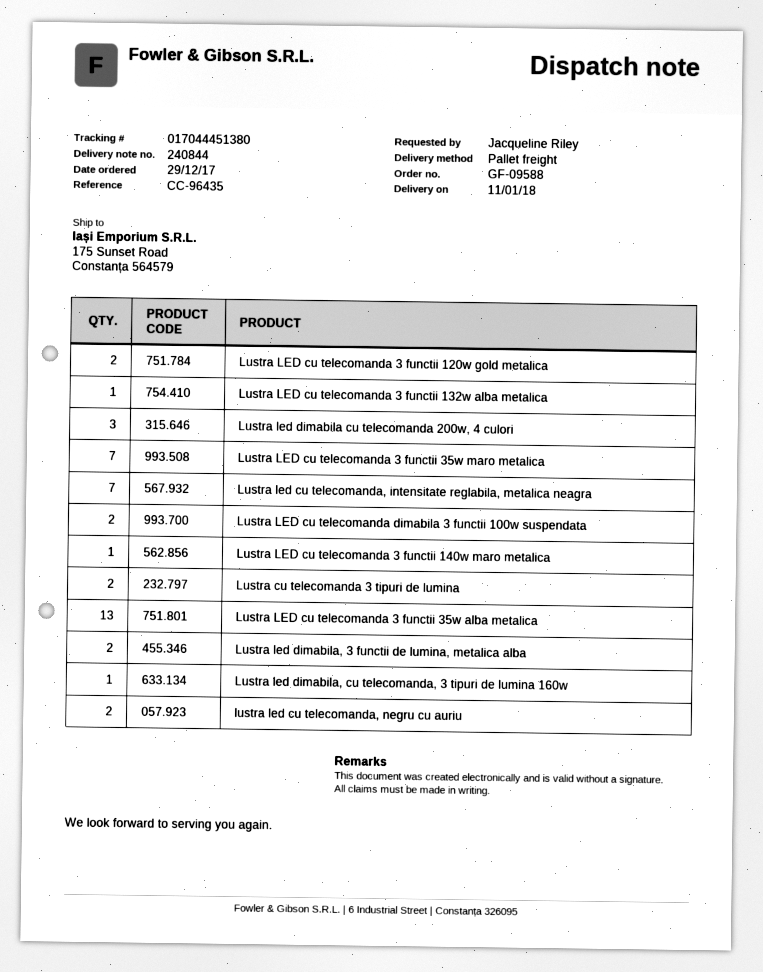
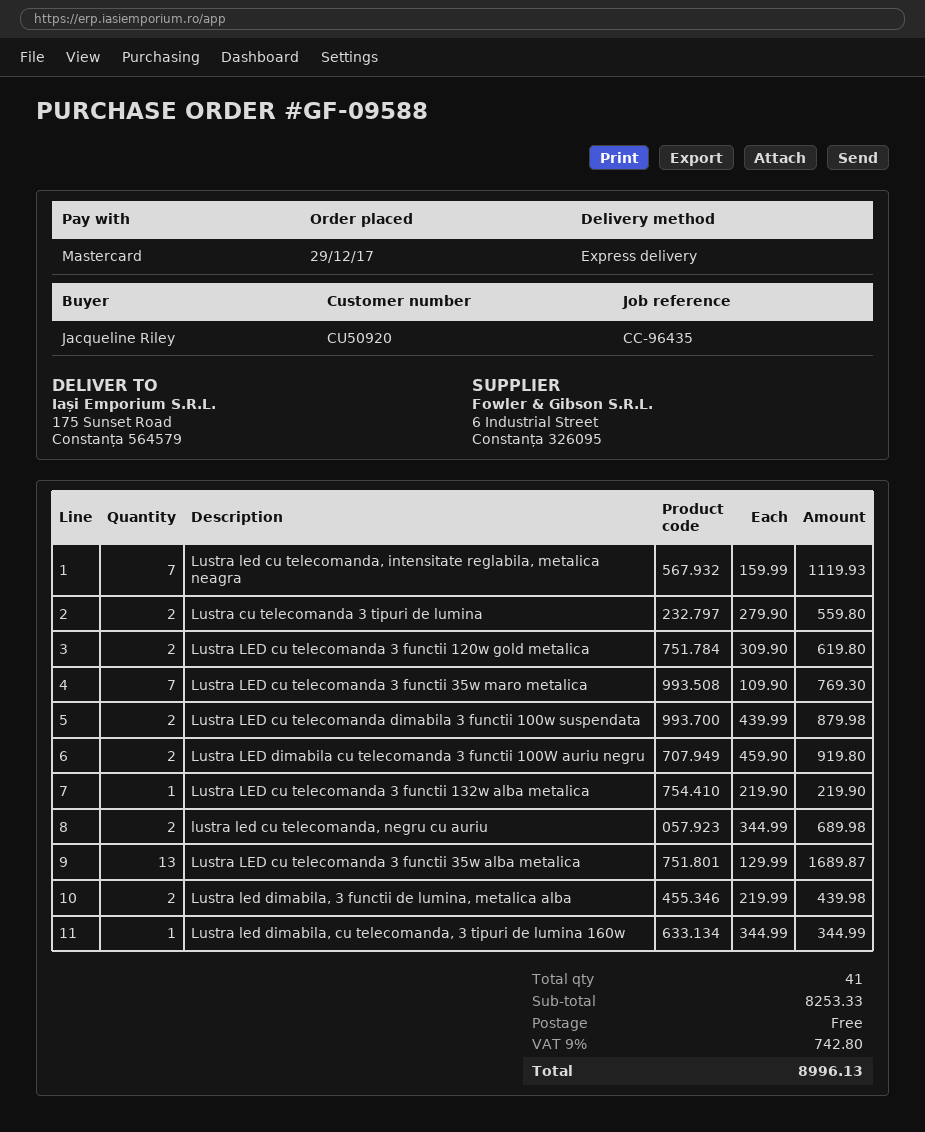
shipping method: pallet freight -> express
Lustra led dimabila cu telecomanda 200w, 4 culori: 3 -> none
Lustra LED cu telecomanda 3 functii 140w maro metalica: 1 -> none
Lustra LED dimabila cu telecomanda 3 functii 100W auriu negru: none -> 2

